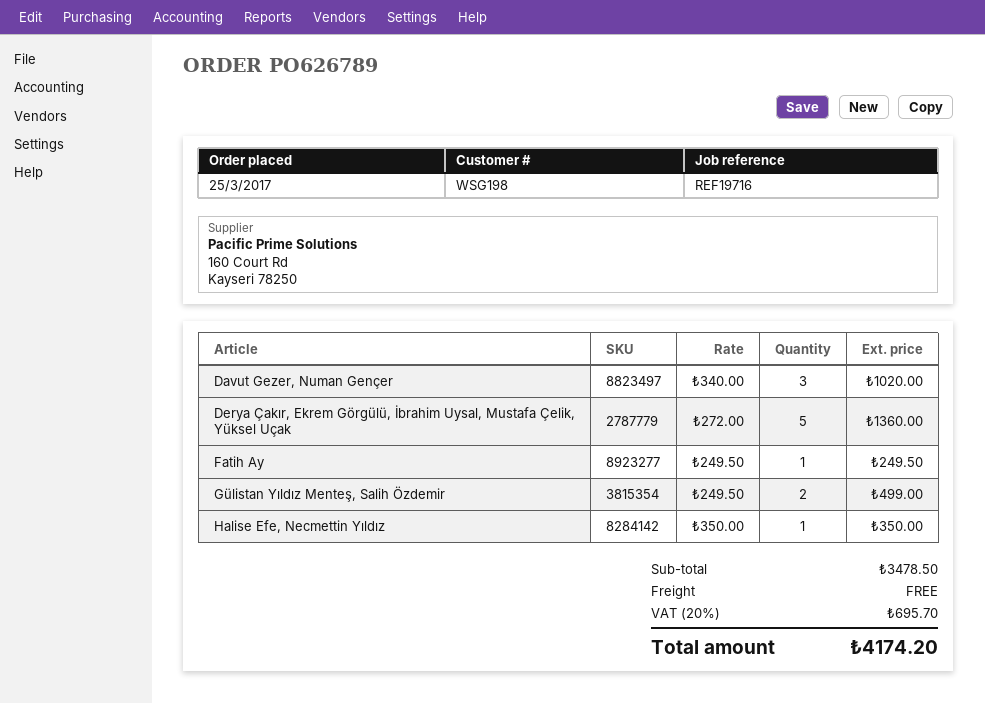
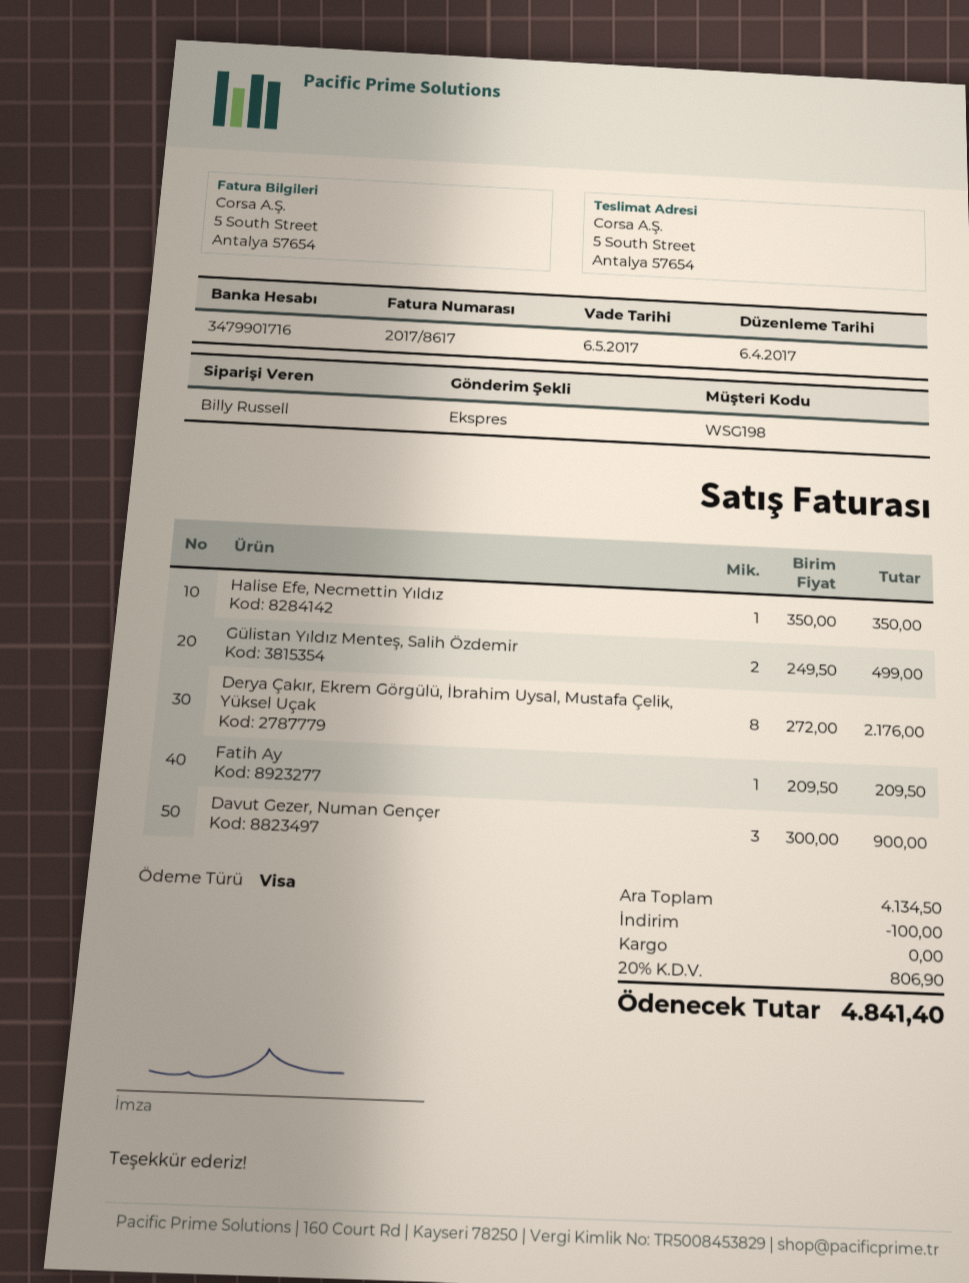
Davut Gezer, Numan Gençer: 3 x 340.00 = 1020.00 -> 3 x 300.00 = 900.00
Derya Çakır, Ekrem Görgülü, İbrahim Uysal, Mustafa Çelik, Yüksel Uçak: 5 x 272.00 = 1360.00 -> 8 x 272.00 = 2176.00
Fatih Ay: 1 x 249.50 = 249.50 -> 1 x 209.50 = 209.50
subtotal: 3478.50 -> 4134.50
discount: none -> 100.00
tax: 20% = 695.70 -> 20% = 806.90
total: 4174.20 -> 4841.40

